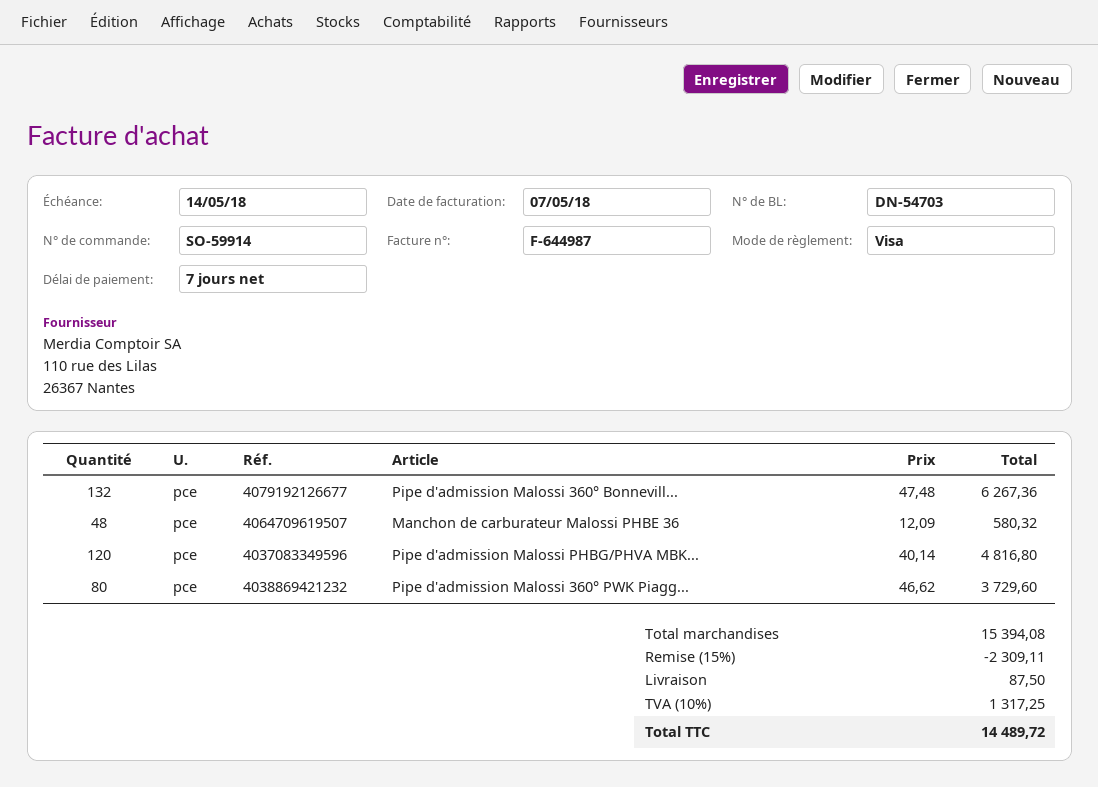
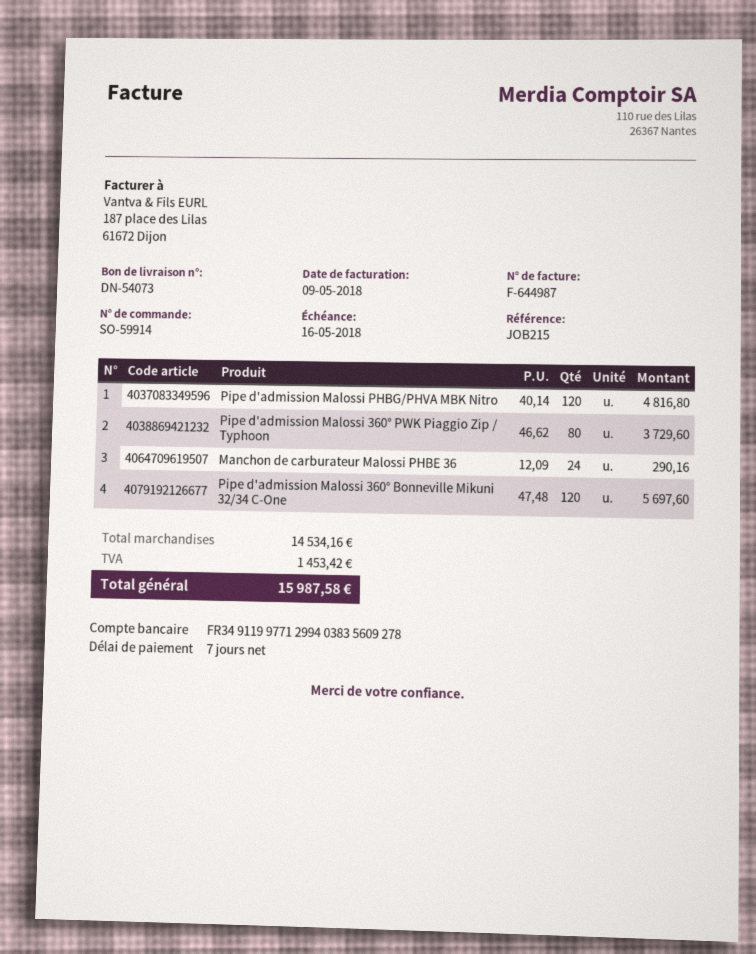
delivery note number: DN-54703 -> DN-54073
invoice date: 2018-05-07 -> 2018-05-09
due date: 2018-05-14 -> 2018-05-16
Pipe d'admission Malossi 360° Bonnevill...: 132 x 47.48 = 6267.36 -> 120 x 47.48 = 5697.60
Manchon de carburateur Malossi PHBE 36: 48 x 12.09 = 580.32 -> 24 x 12.09 = 290.16
subtotal: 15394.08 -> 14534.16
discount: 15% = 2309.11 -> none
shipping: 87.50 -> none
tax: 1317.25 -> 1453.42
total: 14489.72 -> 15987.58

